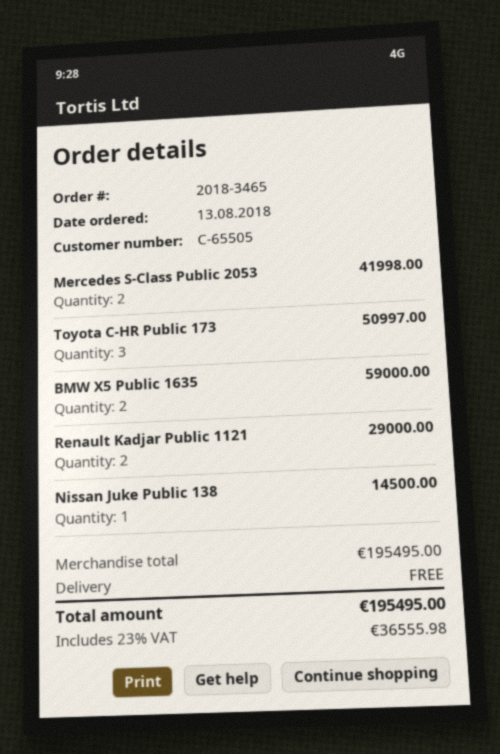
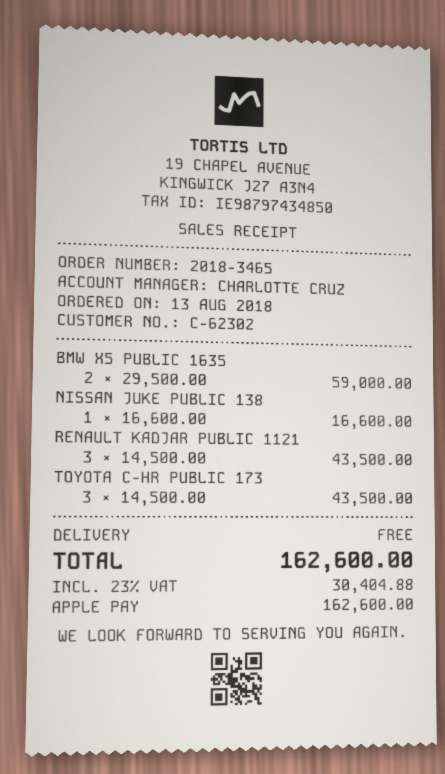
customer number: C-65505 -> C-62302
Mercedes S-Class Public 2053: 2 for 41998.00 -> none
Toyota C-HR Public 173: 3 for 50997.00 -> 3 for 43500.00
Renault Kadjar Public 1121: 2 for 29000.00 -> 3 for 43500.00
Nissan Juke Public 138: 1 for 14500.00 -> 1 for 16600.00
tax: 23% = 36555.98 -> 23% = 30404.88
total: 195495.00 -> 162600.00

